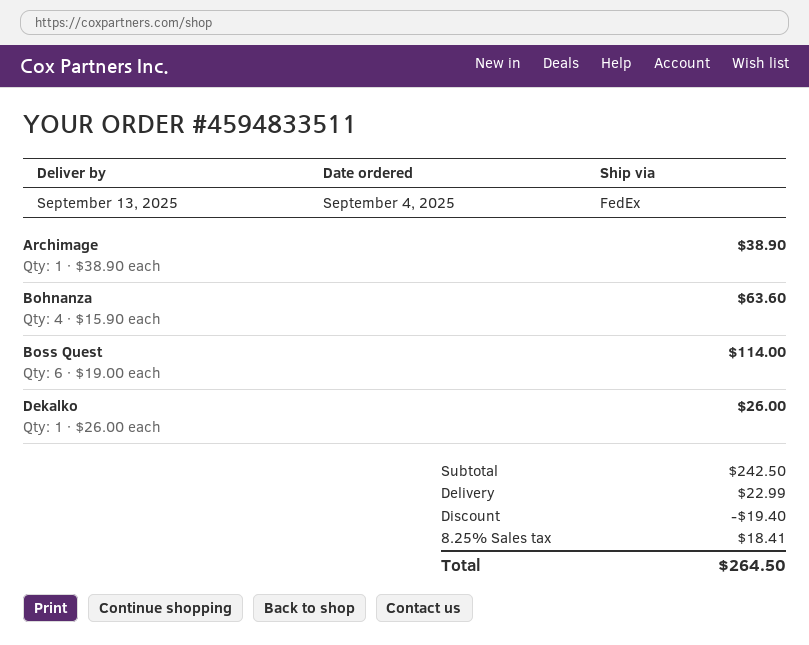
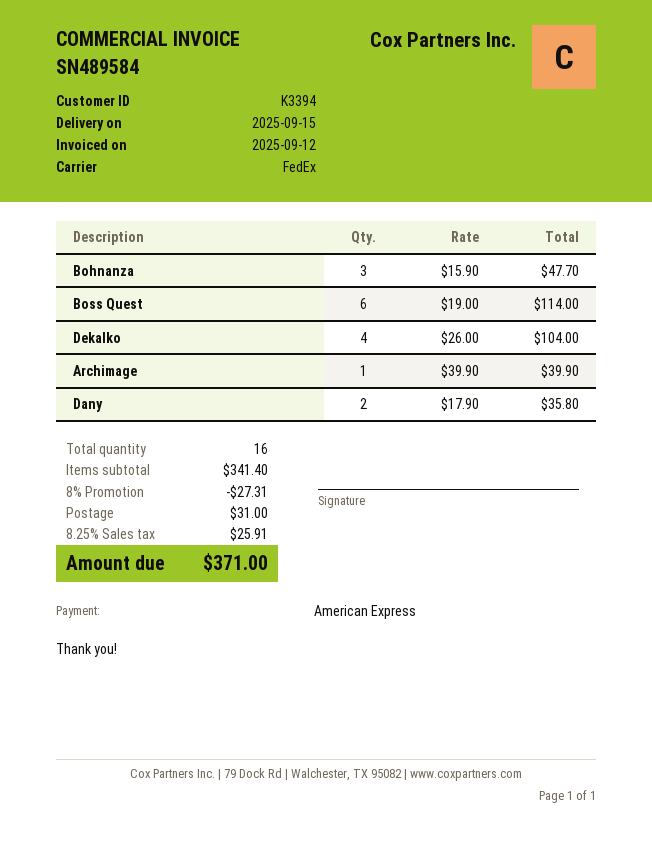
delivery date: 2025-09-13 -> 2025-09-15
Archimage: 1 x 38.90 = 38.90 -> 1 x 39.90 = 39.90
Bohnanza: 4 x 15.90 = 63.60 -> 3 x 15.90 = 47.70
Dekalko: 1 x 26.00 = 26.00 -> 4 x 26.00 = 104.00
Dany: none -> 2 x 17.90 = 35.80
subtotal: 242.50 -> 341.40
discount: 19.40 -> 27.31
shipping: 22.99 -> 31.00
tax: 8.25% = 18.41 -> 8.25% = 25.91
total: 264.50 -> 371.00

